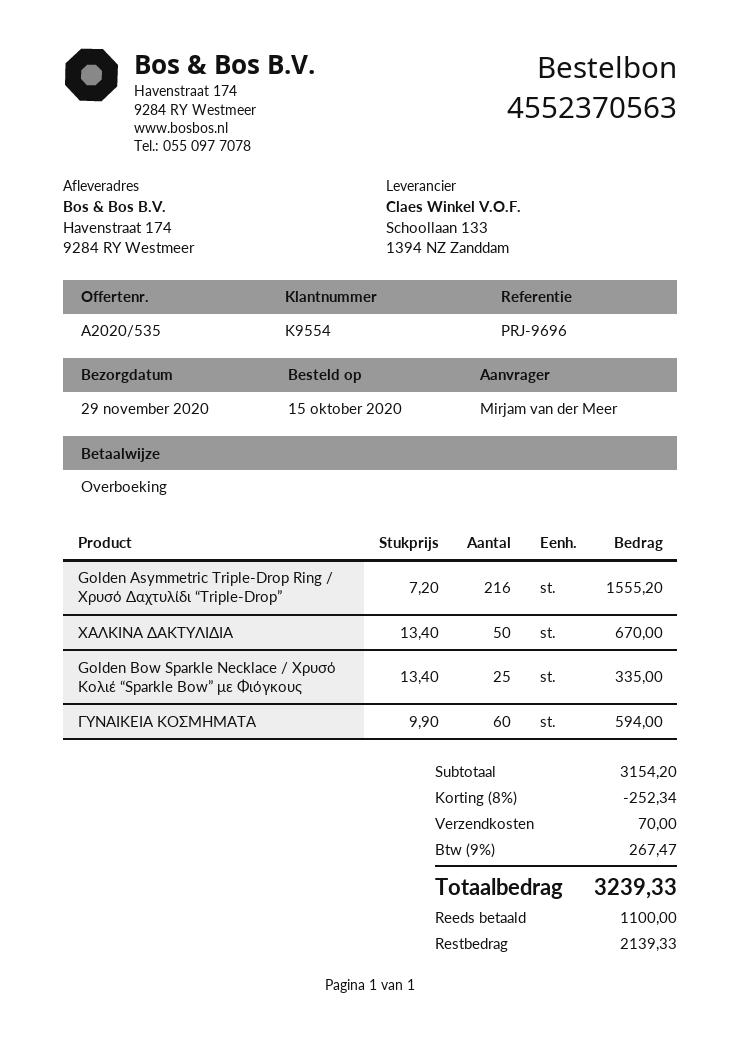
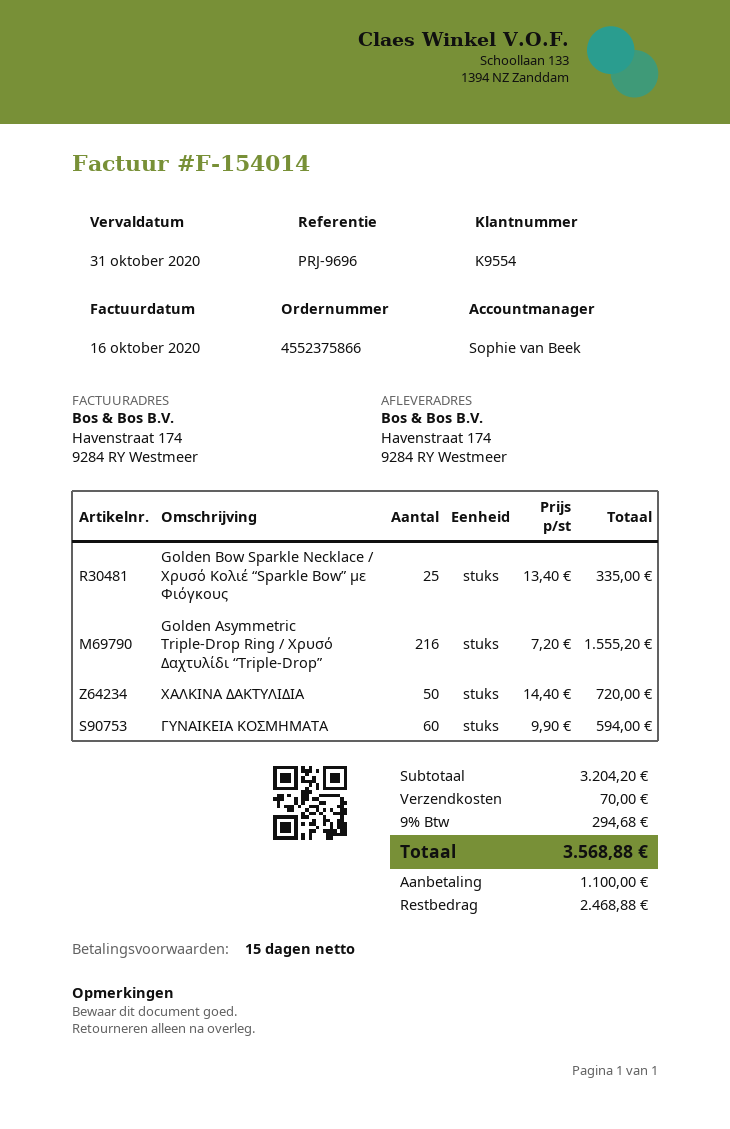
order number: 4552370563 -> 4552375866
ΧΑΛΚΙΝΑ ΔΑΚΤΥΛΙΔΙΑ: 50 x 13.40 = 670.00 -> 50 x 14.40 = 720.00
subtotal: 3154.20 -> 3204.20
discount: 8% = 252.34 -> none
tax: 9% = 267.47 -> 9% = 294.68
total: 3239.33 -> 3568.88
balance: 2139.33 -> 2468.88

